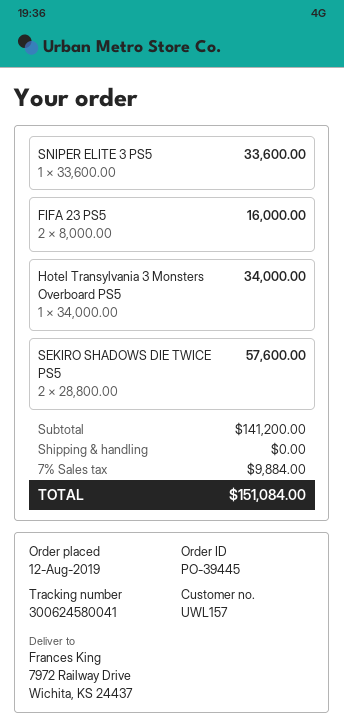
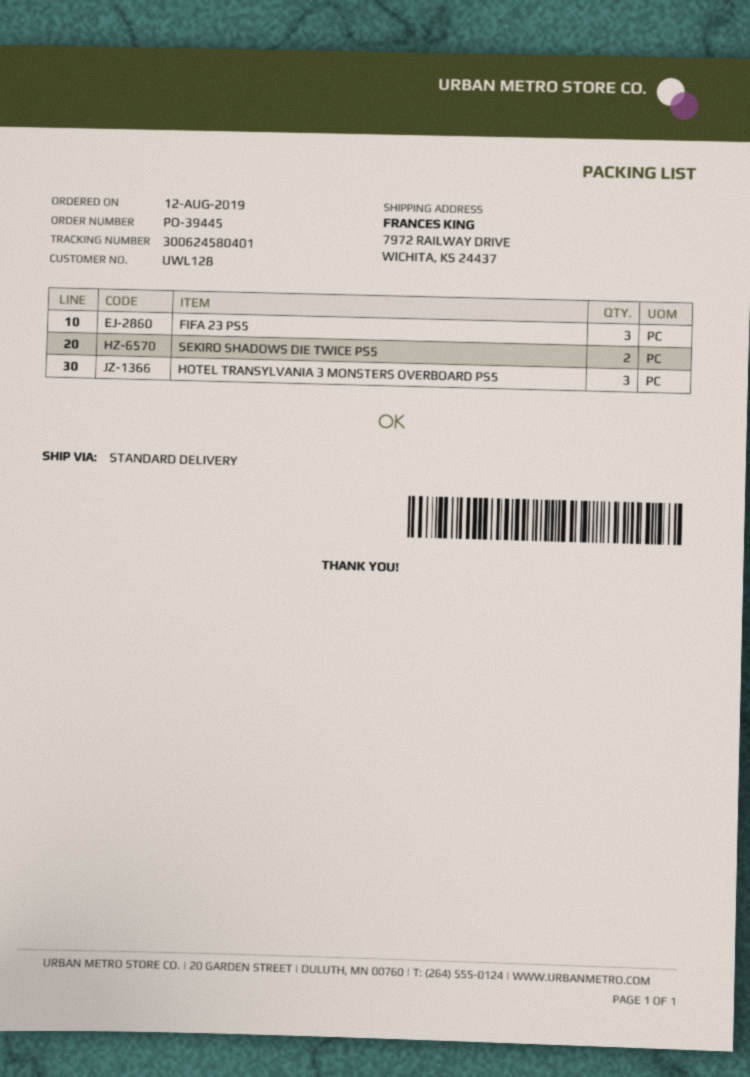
customer number: UWL157 -> UWL128
tracking number: 300624580041 -> 300624580401
SNIPER ELITE 3 PS5: 1 -> none
FIFA 23 PS5: 2 -> 3
Hotel Transylvania 3 Monsters Overboard PS5: 1 -> 3

